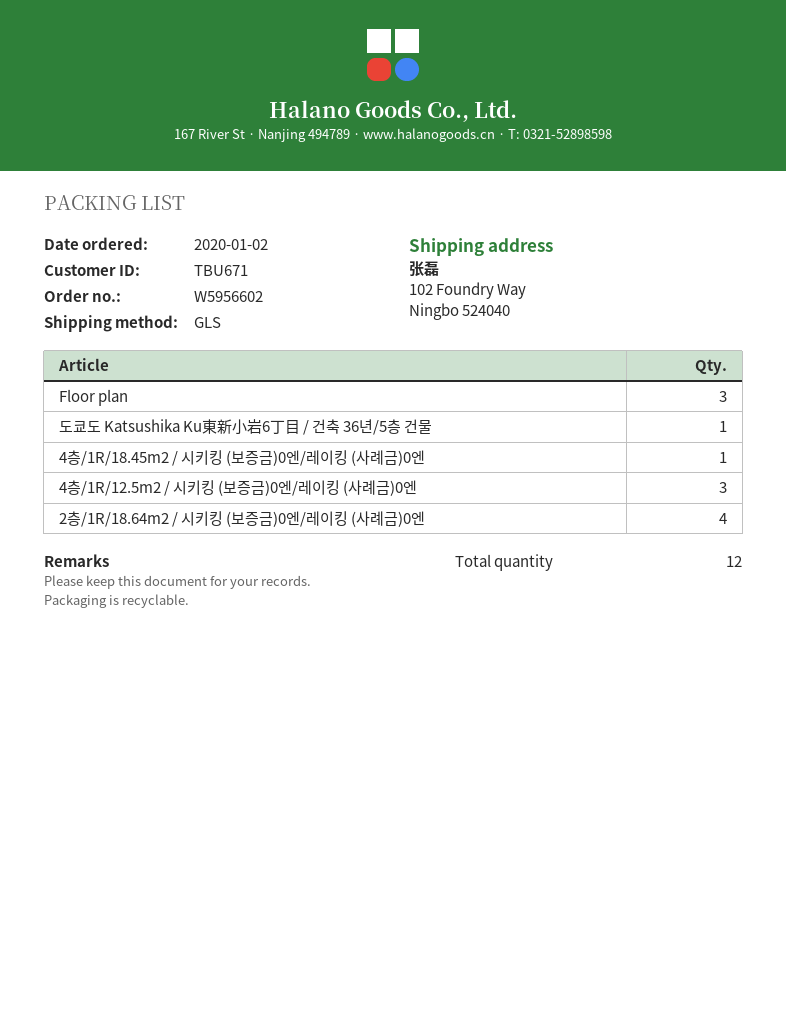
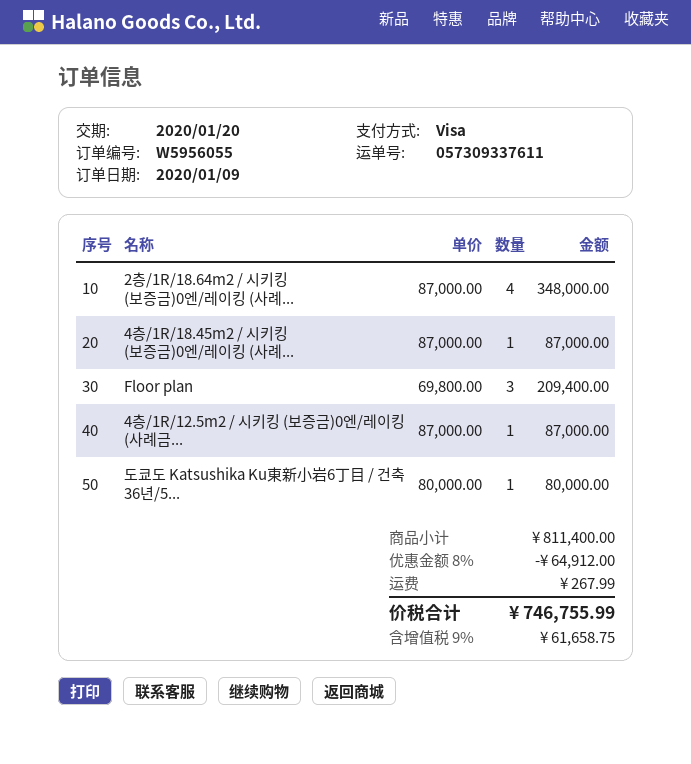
order number: W5956602 -> W5956055
order date: 2020-01-02 -> 2020-01-09
4층/1R/12.5m2 / 시키킹 (보증금)0엔/레이킹 (사례금)0엔: 3 -> 1

